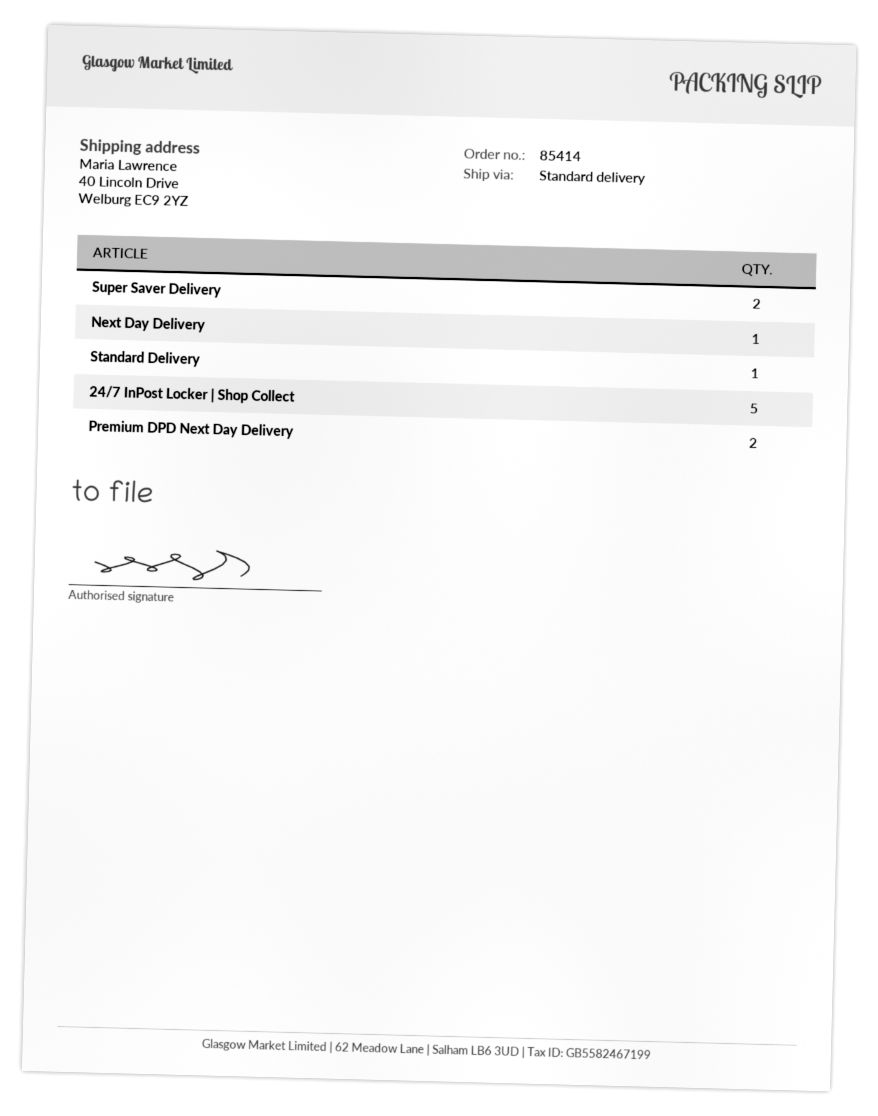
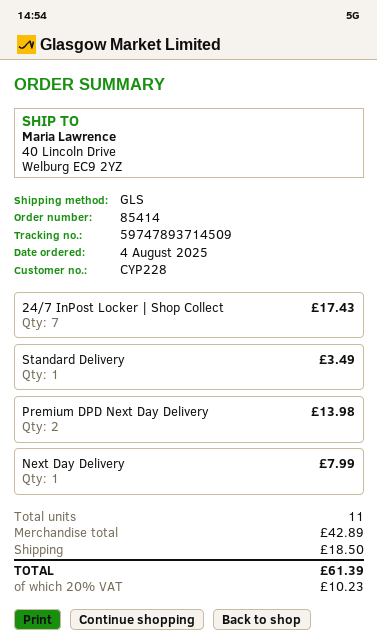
shipping method: standard -> GLS
Super Saver Delivery: 2 -> none
24/7 InPost Locker | Shop Collect: 5 -> 7

